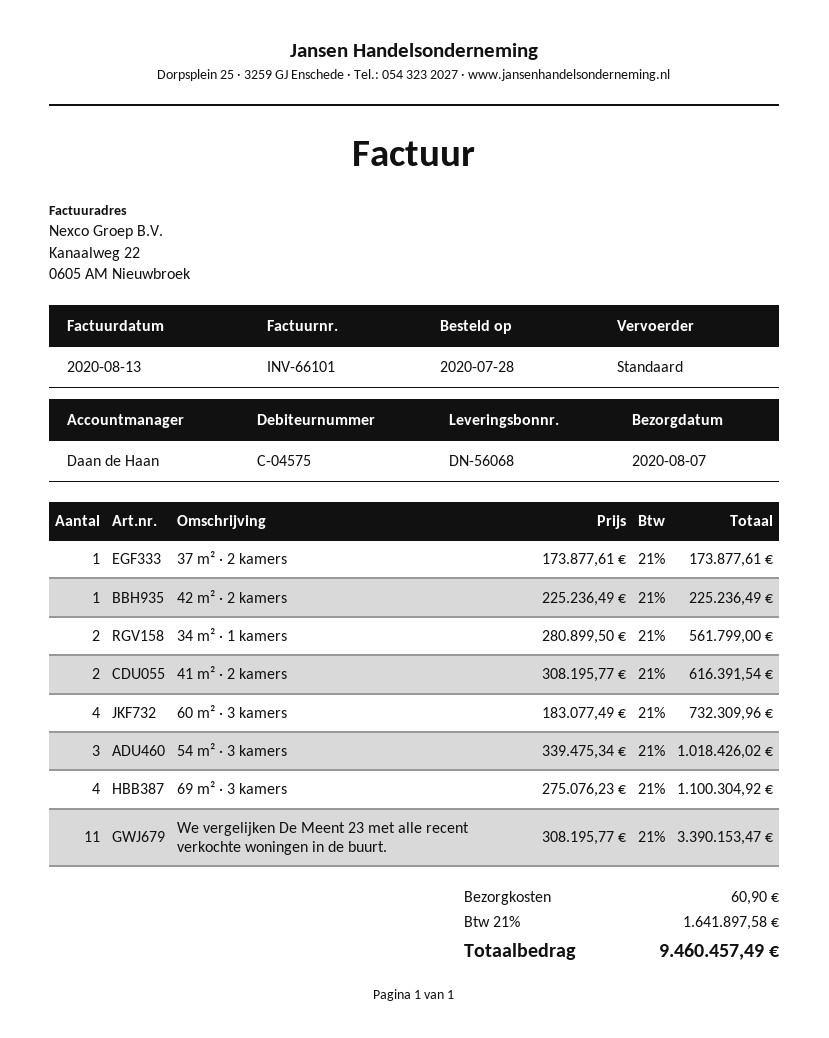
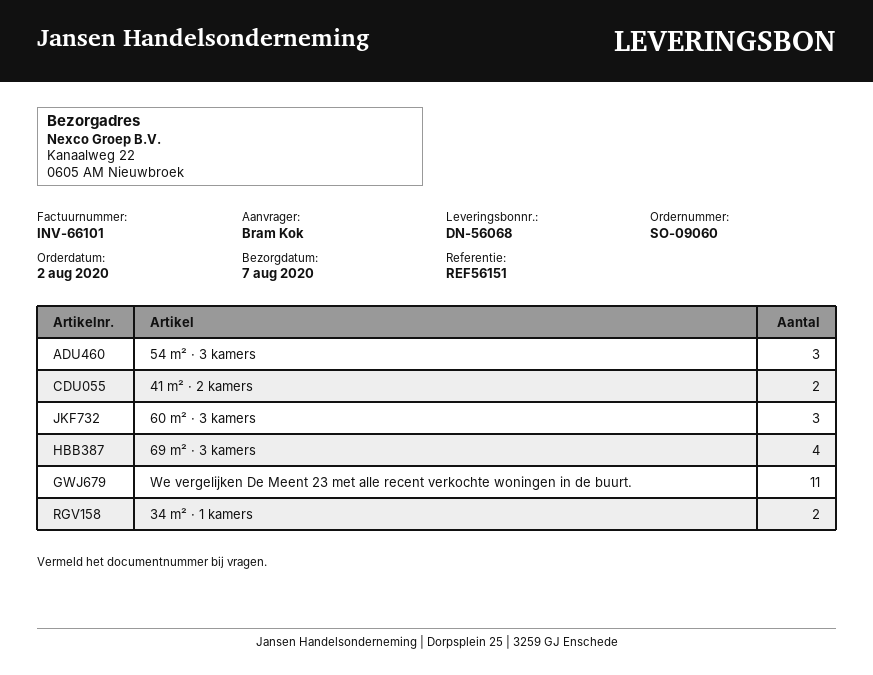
order date: 2020-07-28 -> 2020-08-02
37 m² · 2 kamers: 1 -> none
42 m² · 2 kamers: 1 -> none
60 m² · 3 kamers: 4 -> 3

